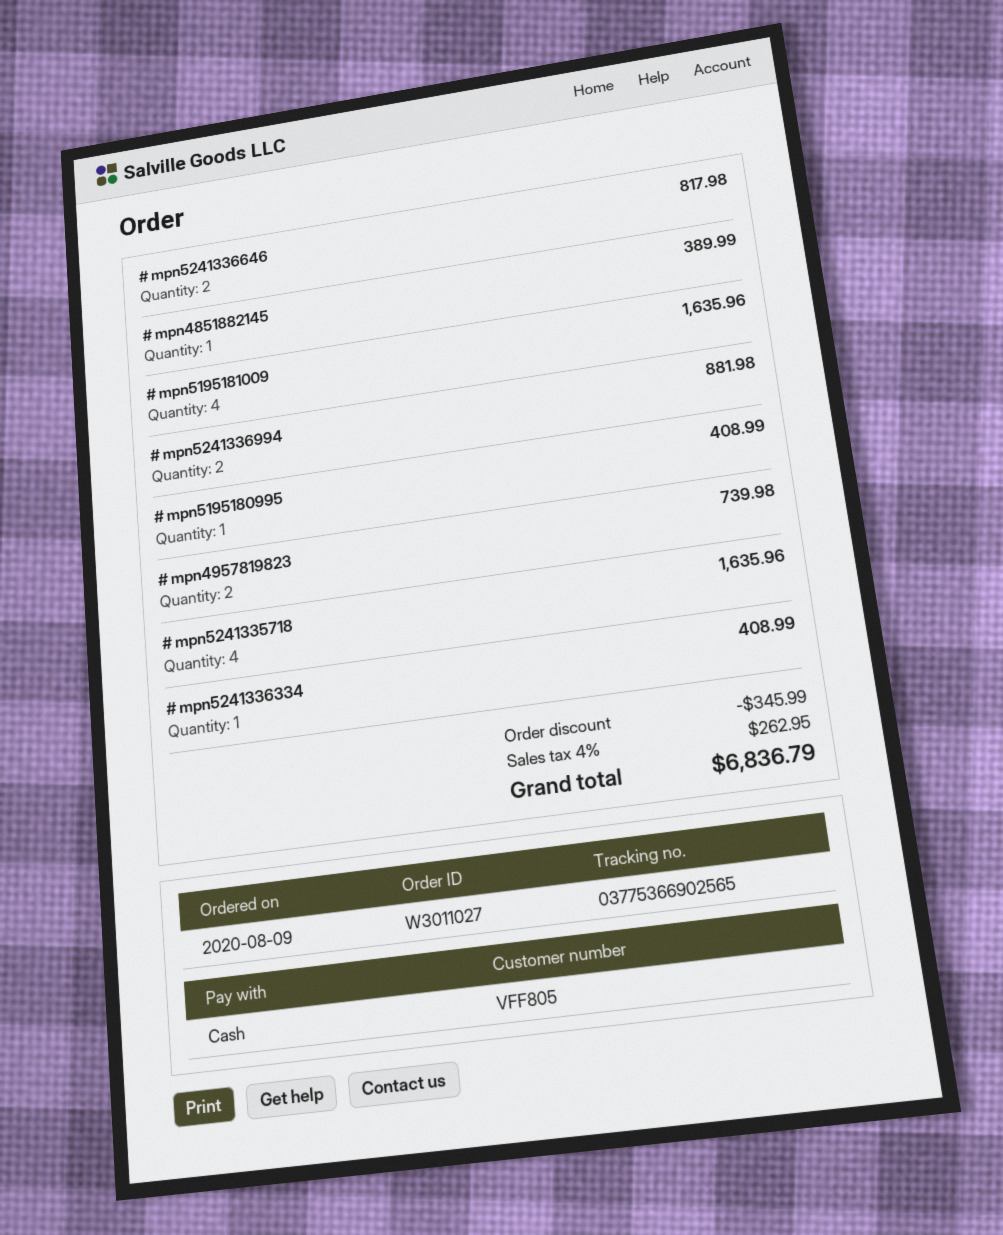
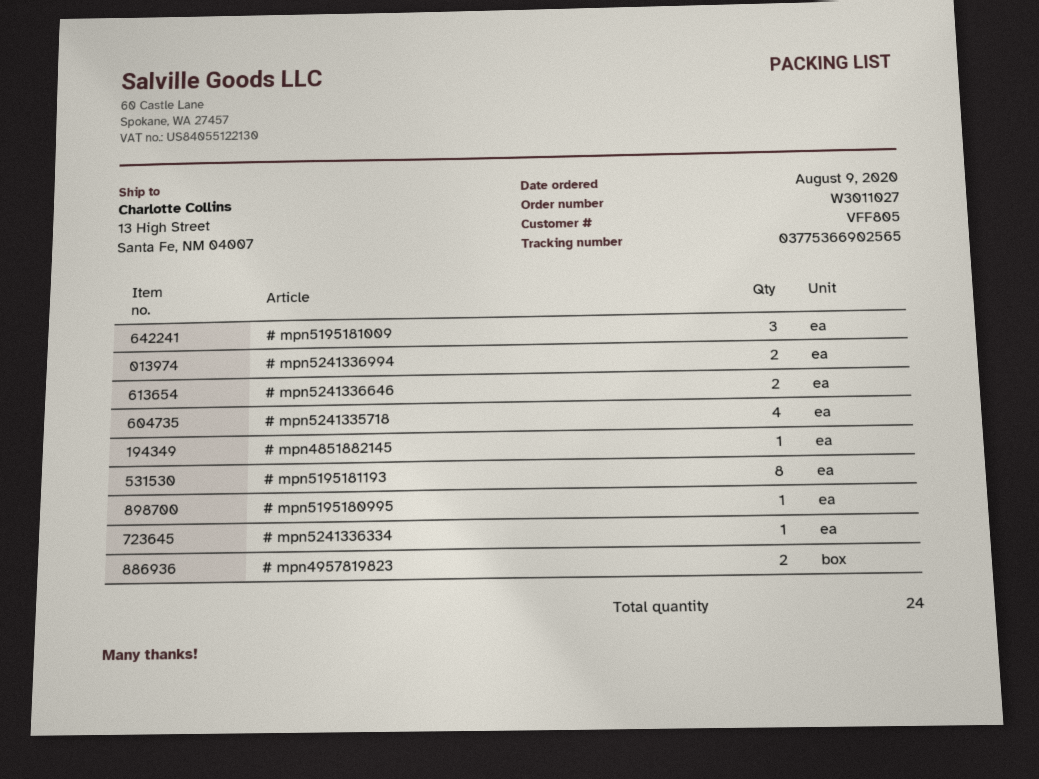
# mpn5195181009: 4 -> 3
# mpn5195181193: none -> 8

